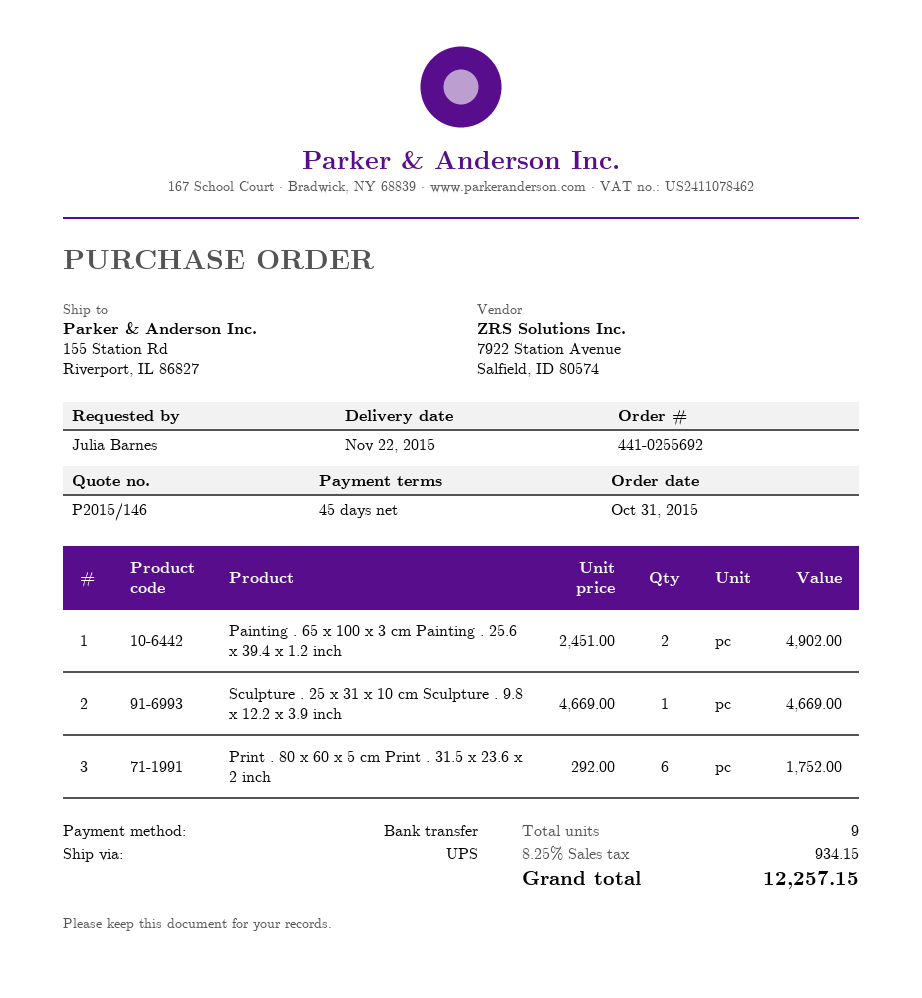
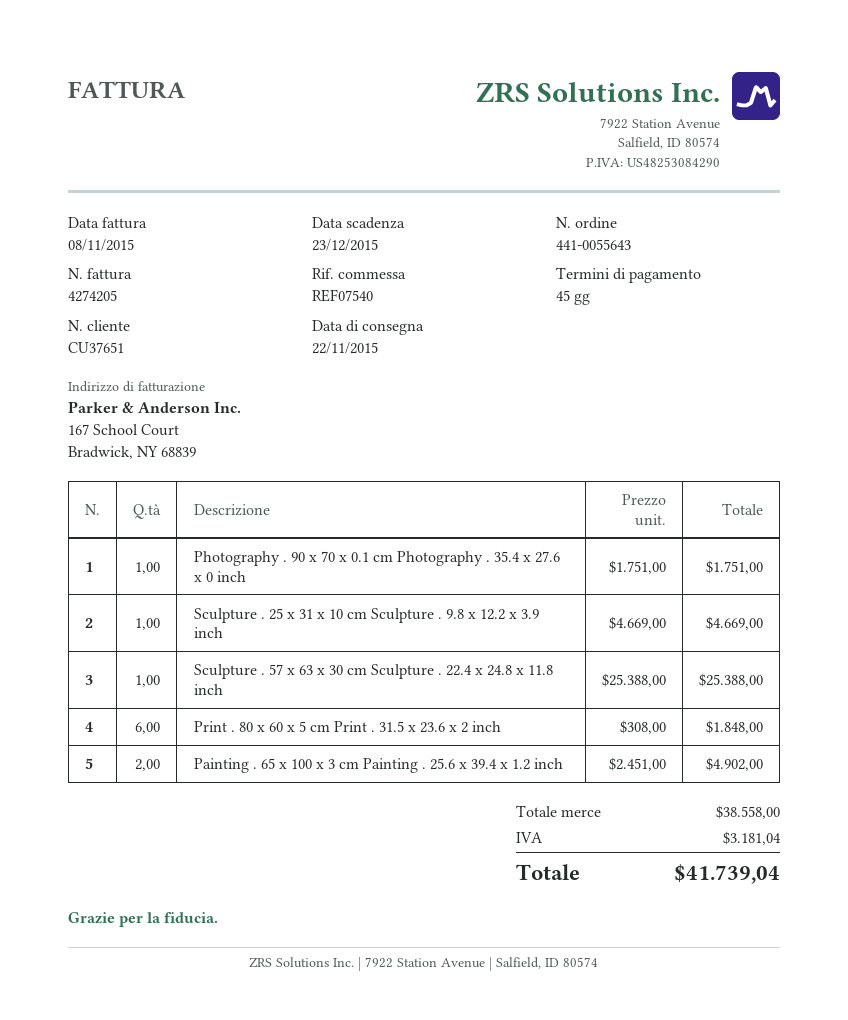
order number: 441-0255692 -> 441-0055643
Print . 80 x 60 x 5 cm Print . 31.5 x 23.6 x 2 inch: 6 x 292.00 = 1752.00 -> 6 x 308.00 = 1848.00
Photography . 90 x 70 x 0.1 cm Photography . 35.4 x 27.6 x 0 inch: none -> 1 x 1751.00 = 1751.00
Sculpture . 57 x 63 x 30 cm Sculpture . 22.4 x 24.8 x 11.8 inch: none -> 1 x 25388.00 = 25388.00
tax: 934.15 -> 3181.04
total: 12257.15 -> 41739.04

